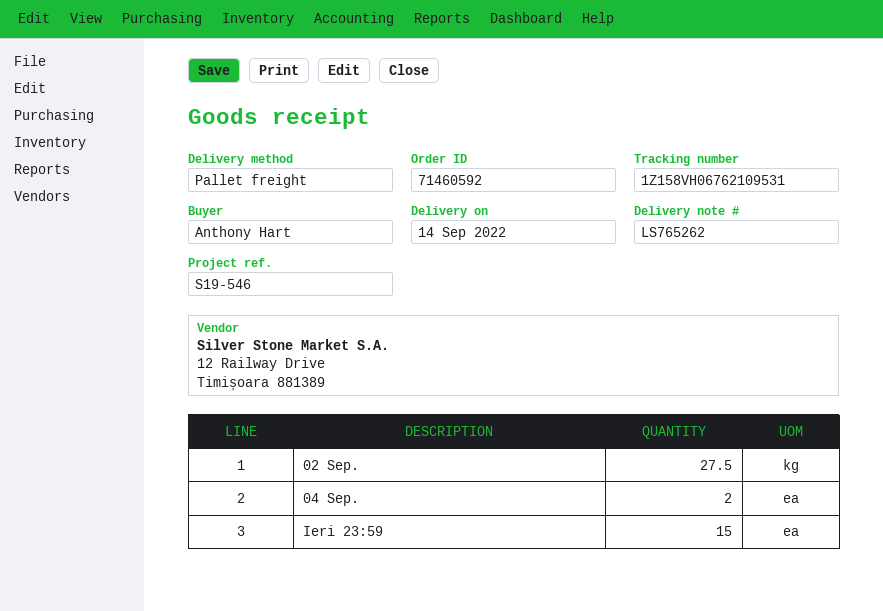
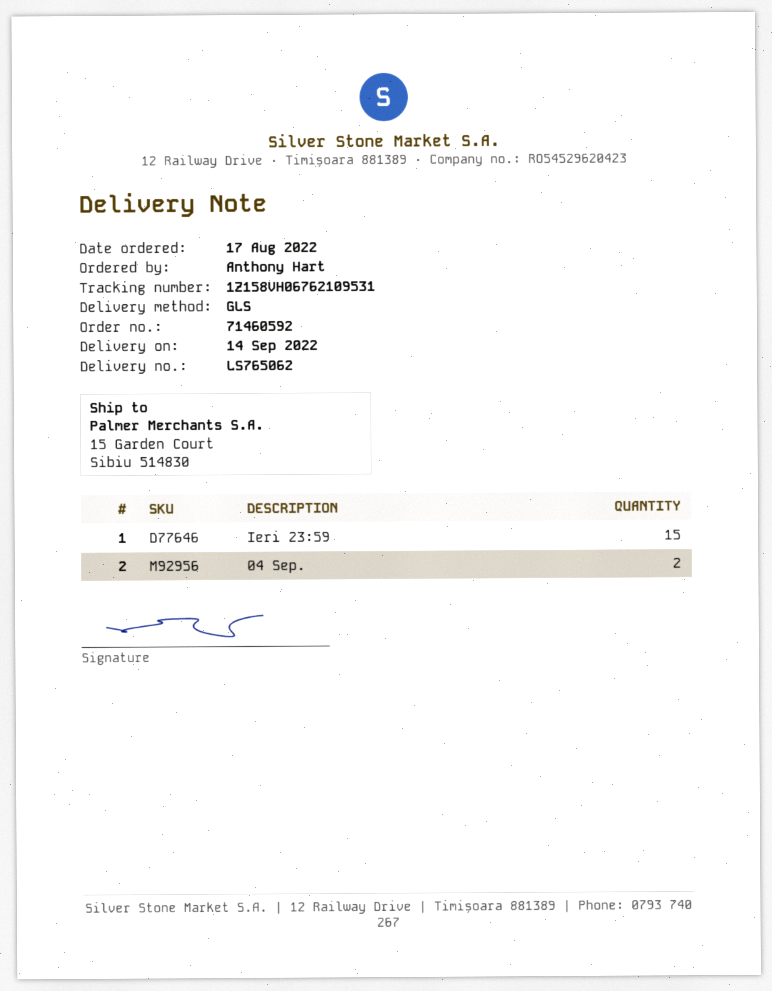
delivery note number: LS765262 -> LS765062
shipping method: pallet freight -> GLS
02 Sep.: 27.5 -> none

